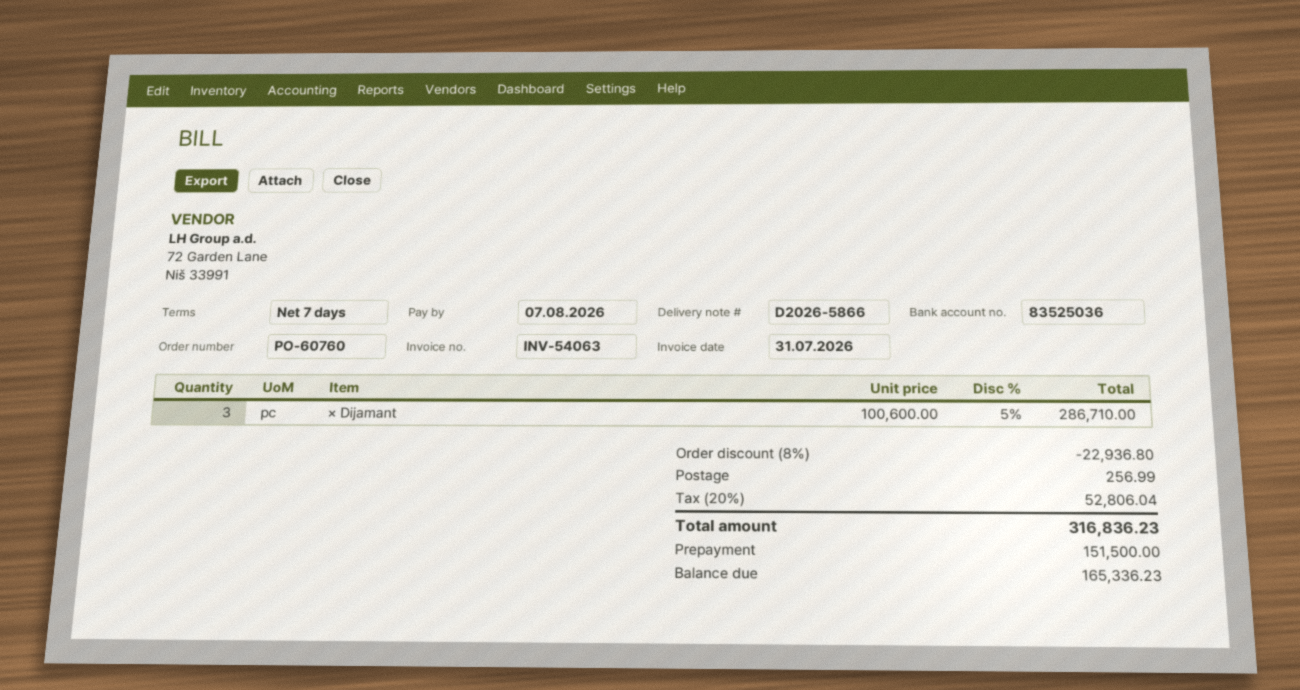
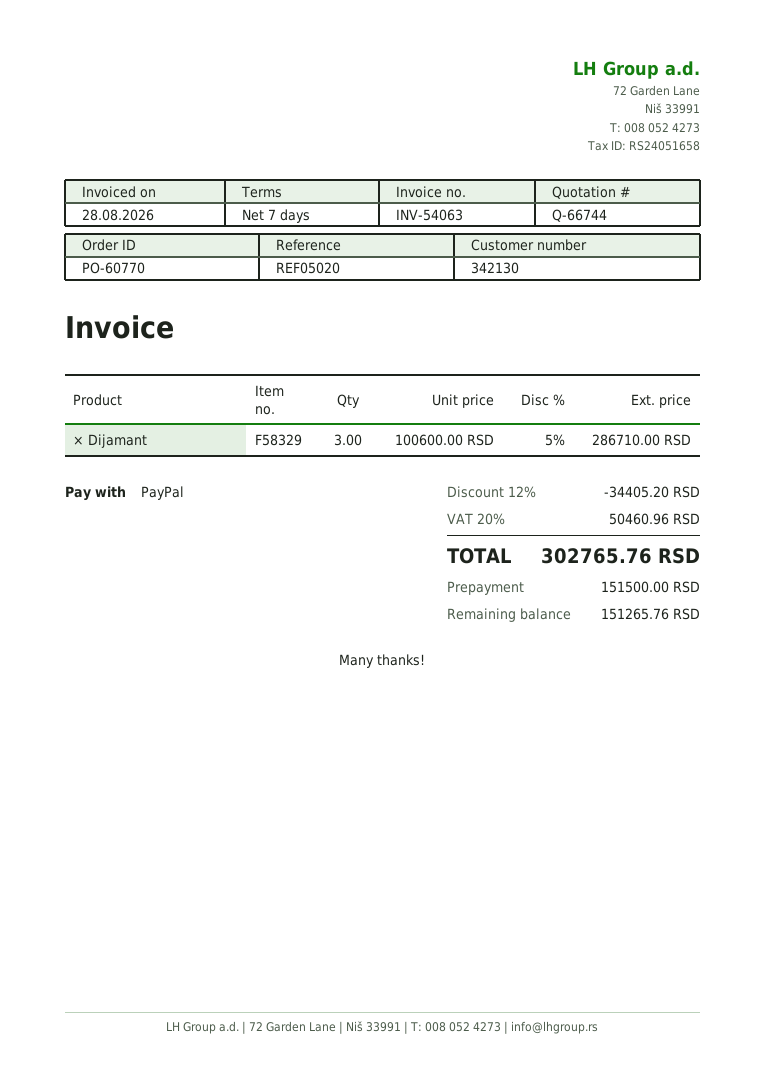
order number: PO-60760 -> PO-60770
invoice date: 2026-07-31 -> 2026-08-28
discount: 8% = 22936.80 -> 12% = 34405.20
shipping: 256.99 -> none
tax: 20% = 52806.04 -> 20% = 50460.96
total: 316836.23 -> 302765.76
balance: 165336.23 -> 151265.76

